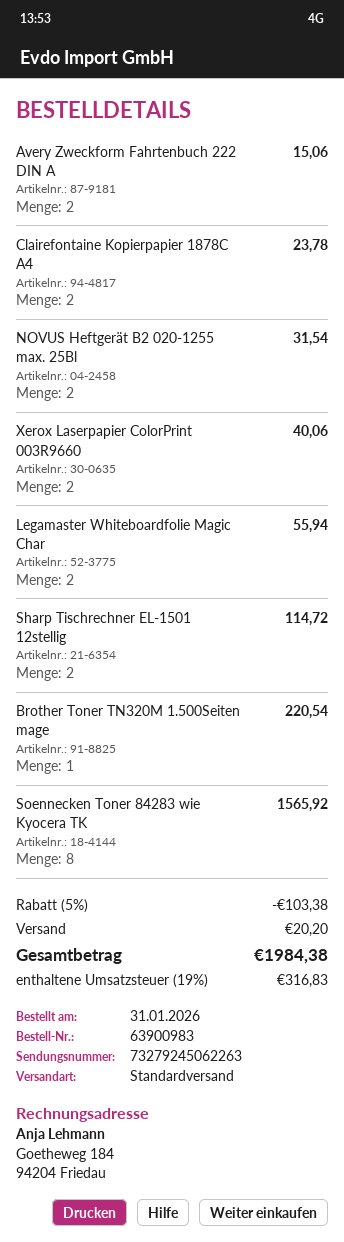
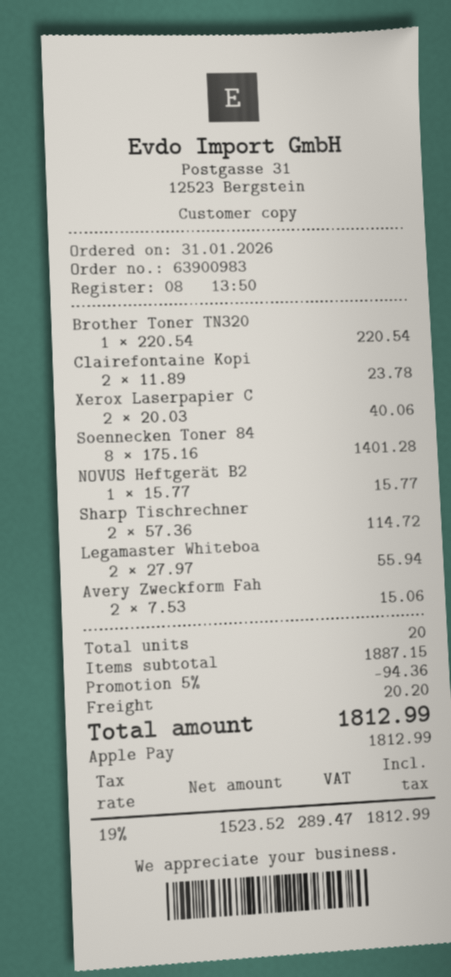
NOVUS Heftgerät B2 020-1255 max. 25Bl: 2 for 31.54 -> 1 for 15.77
Soennecken Toner 84283 wie Kyocera TK: 8 for 1565.92 -> 8 for 1401.28
discount: 5% = 103.38 -> 5% = 94.36
tax: 19% = 316.83 -> 19% = 289.47
total: 1984.38 -> 1812.99

